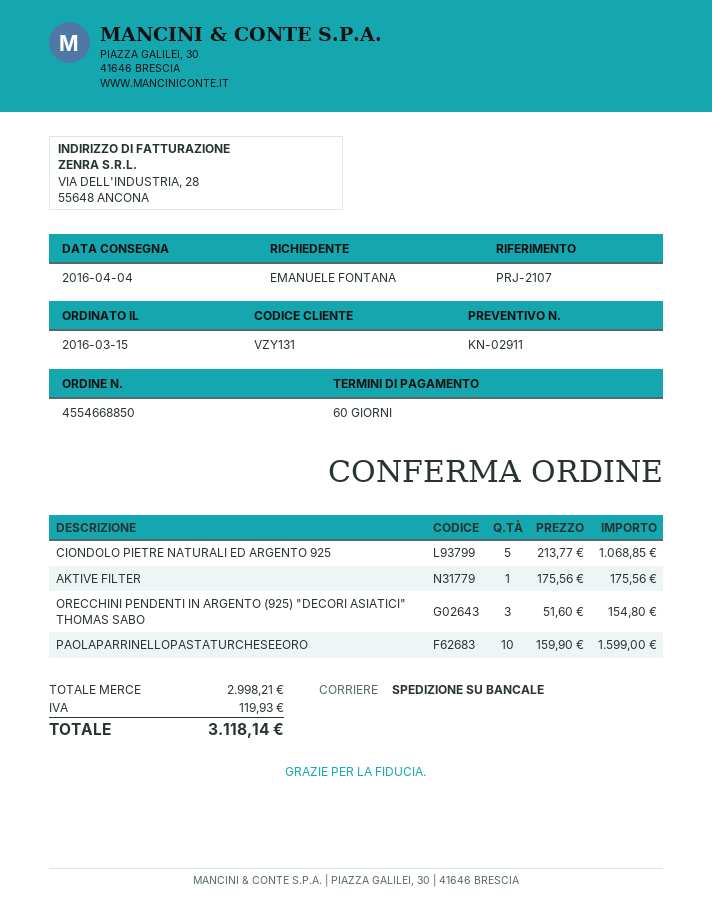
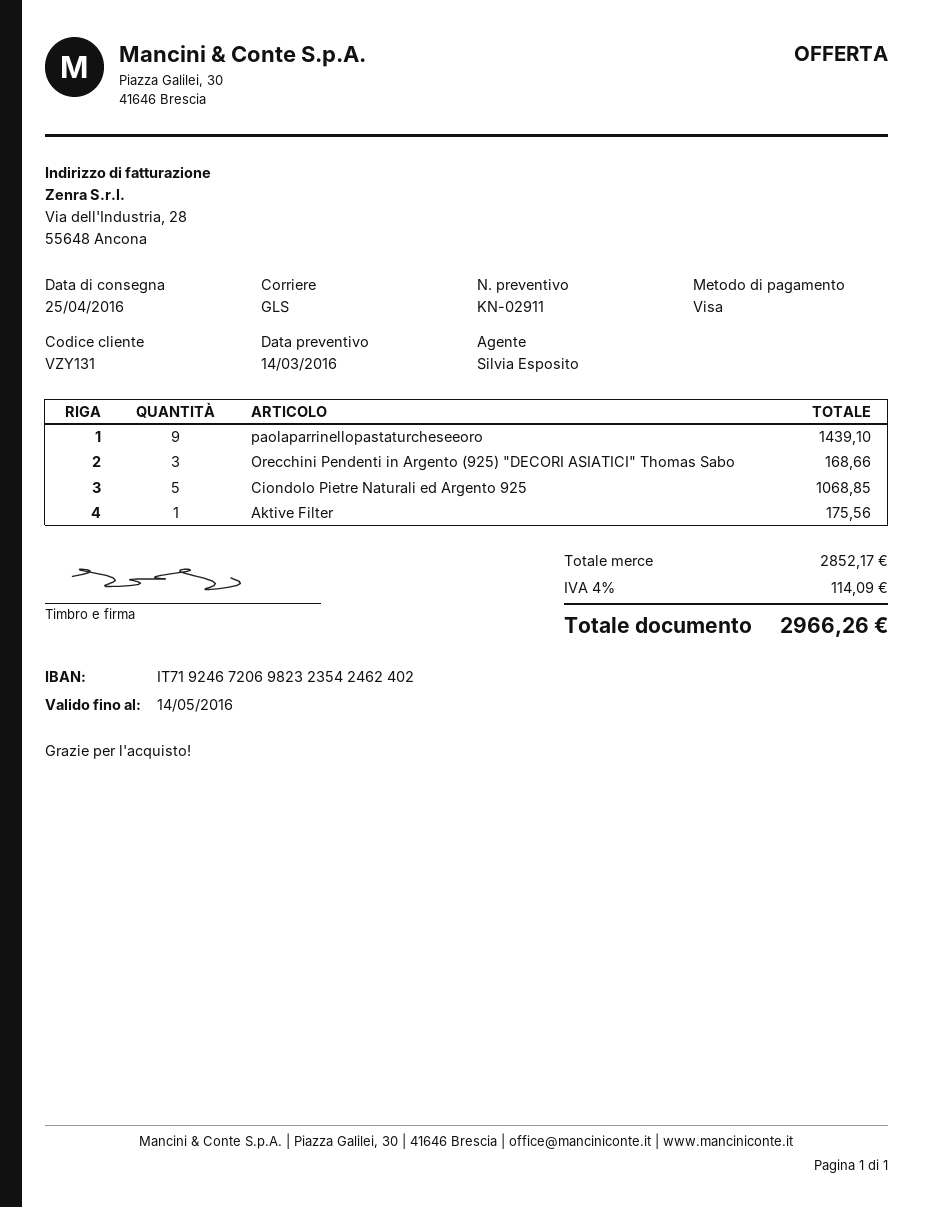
delivery date: 2016-04-04 -> 2016-04-25
shipping method: pallet freight -> GLS
ORECCHINI PENDENTI IN ARGENTO (925) "DECORI ASIATICI" THOMAS SABO: 3 for 154.80 -> 3 for 168.66
PAOLAPARRINELLOPASTATURCHESEEORO: 10 for 1599.00 -> 9 for 1439.10
subtotal: 2998.21 -> 2852.17
tax: 119.93 -> 114.09
total: 3118.14 -> 2966.26

